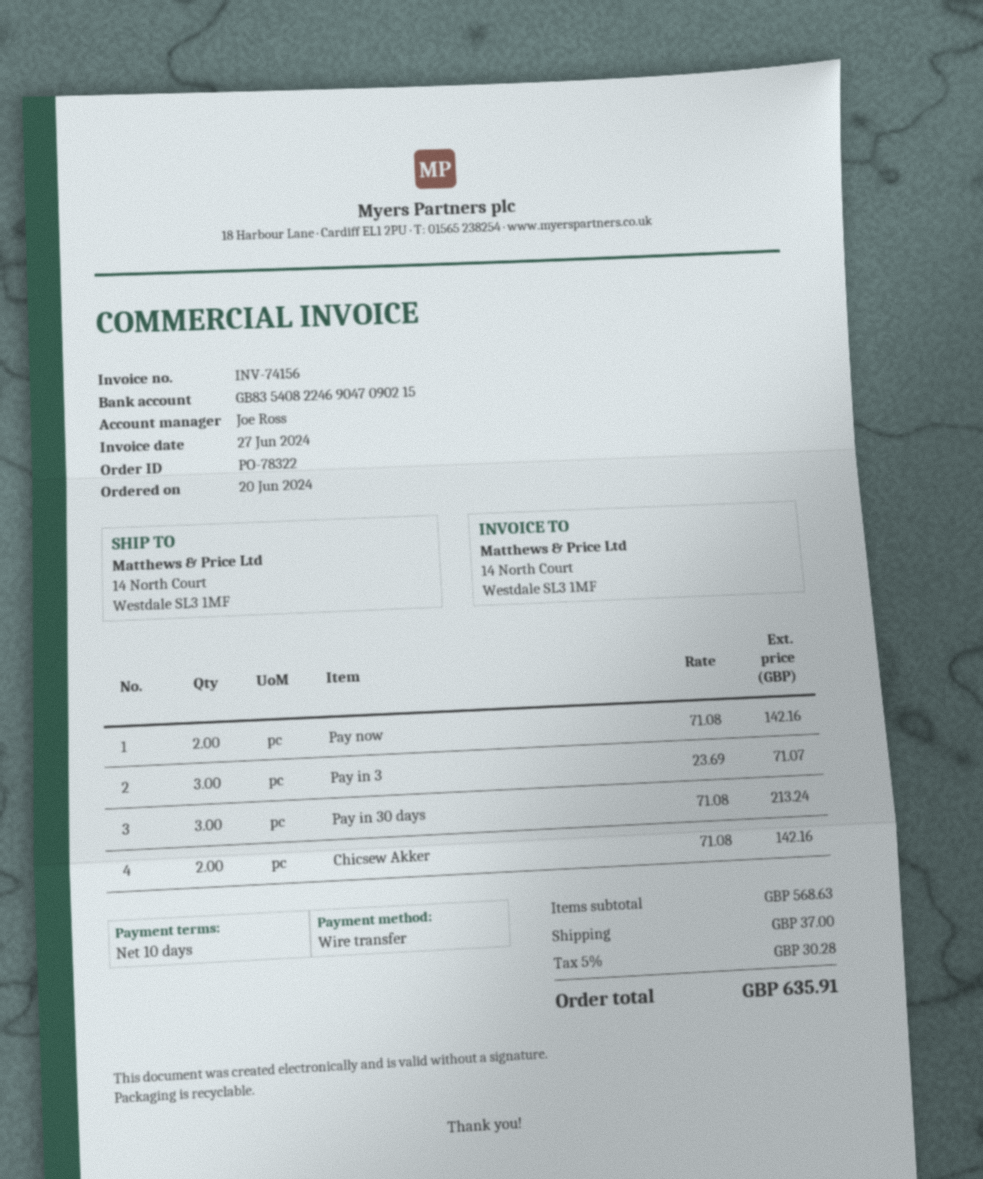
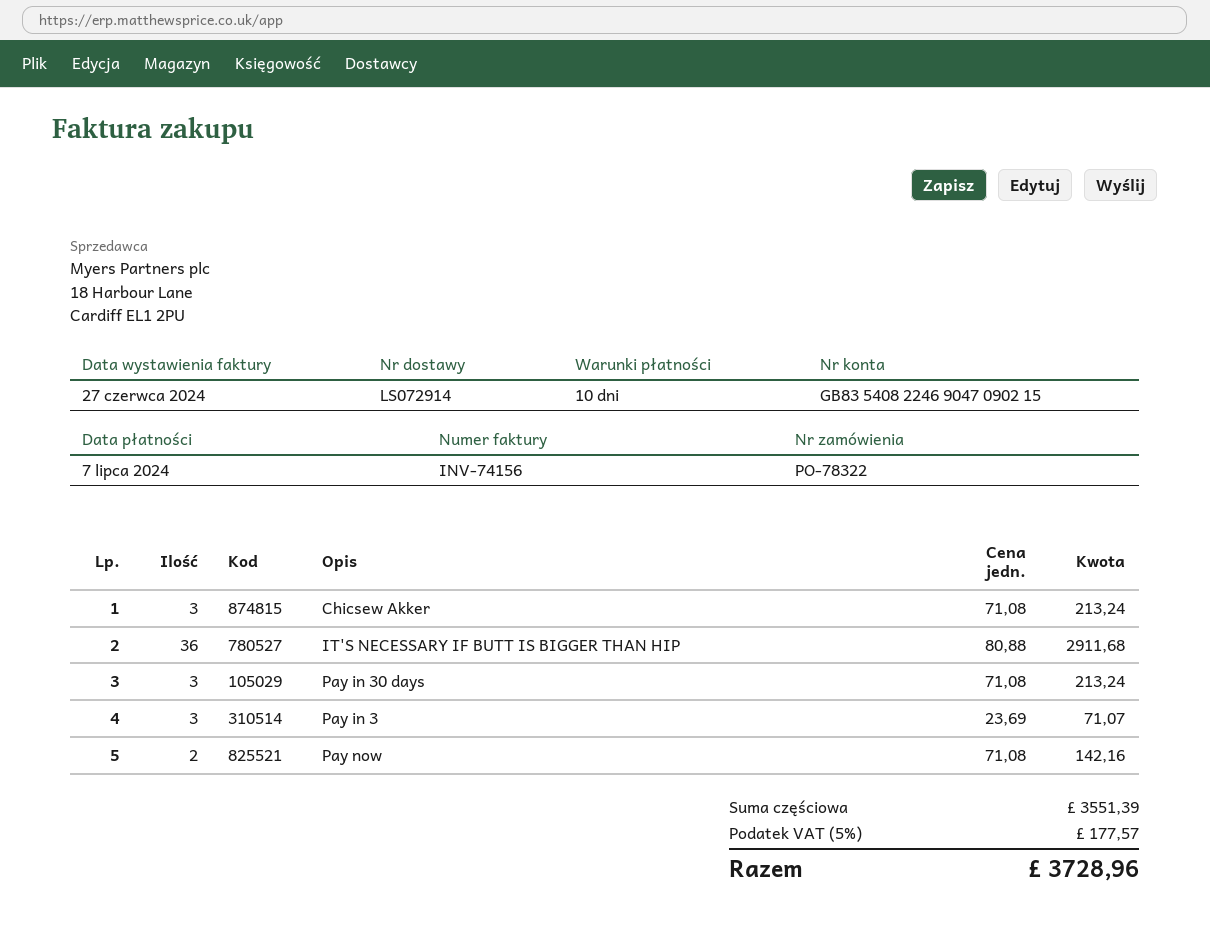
Chicsew Akker: 2 x 71.08 = 142.16 -> 3 x 71.08 = 213.24
IT'S NECESSARY IF BUTT IS BIGGER THAN HIP: none -> 36 x 80.88 = 2911.68
subtotal: 568.63 -> 3551.39
shipping: 37.00 -> none
tax: 5% = 30.28 -> 5% = 177.57
total: 635.91 -> 3728.96

